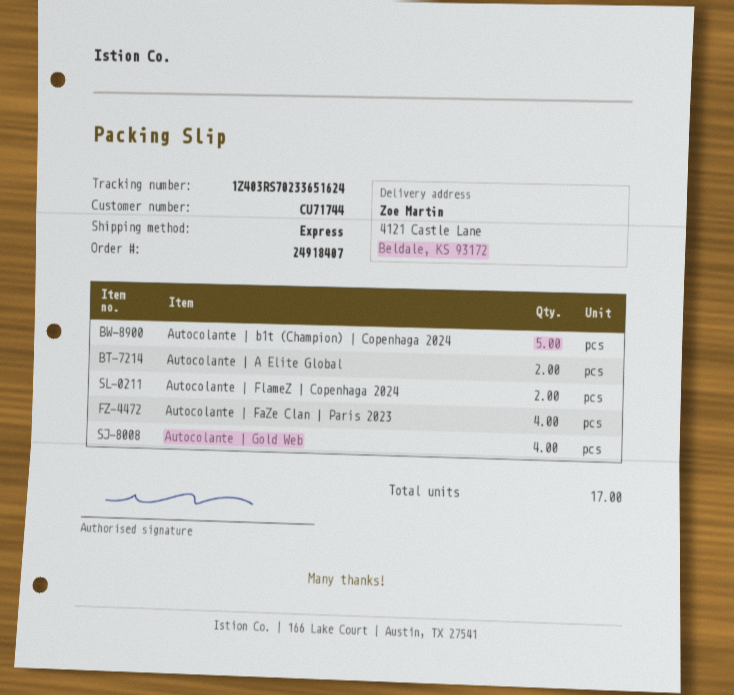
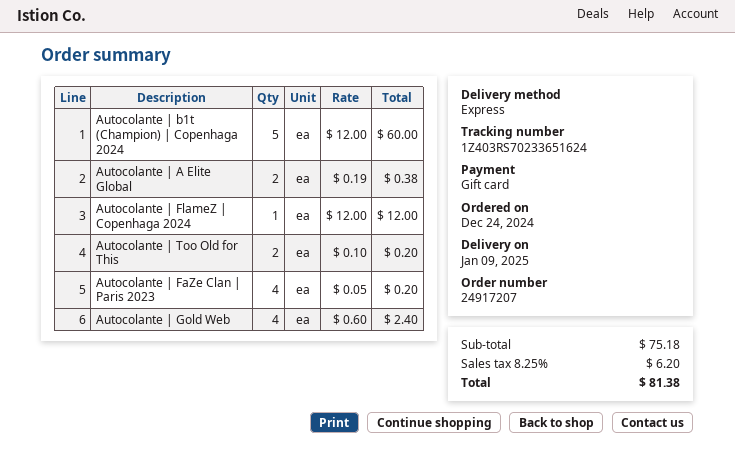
order number: 24918407 -> 24917207
Autocolante | FlameZ | Copenhaga 2024: 2 -> 1
Autocolante | Too Old for This: none -> 2

